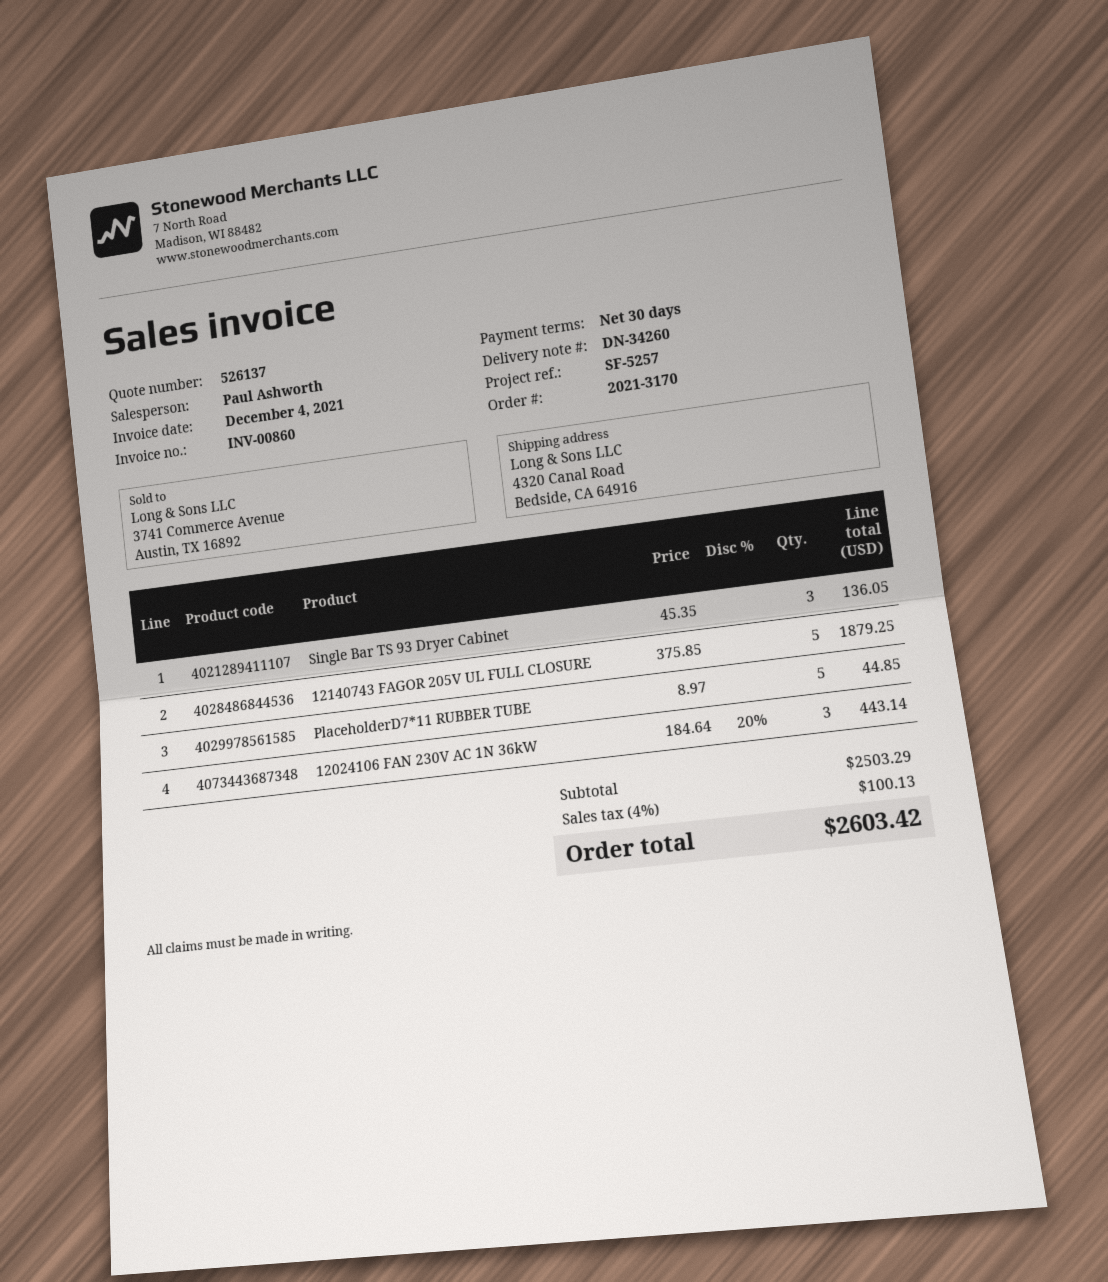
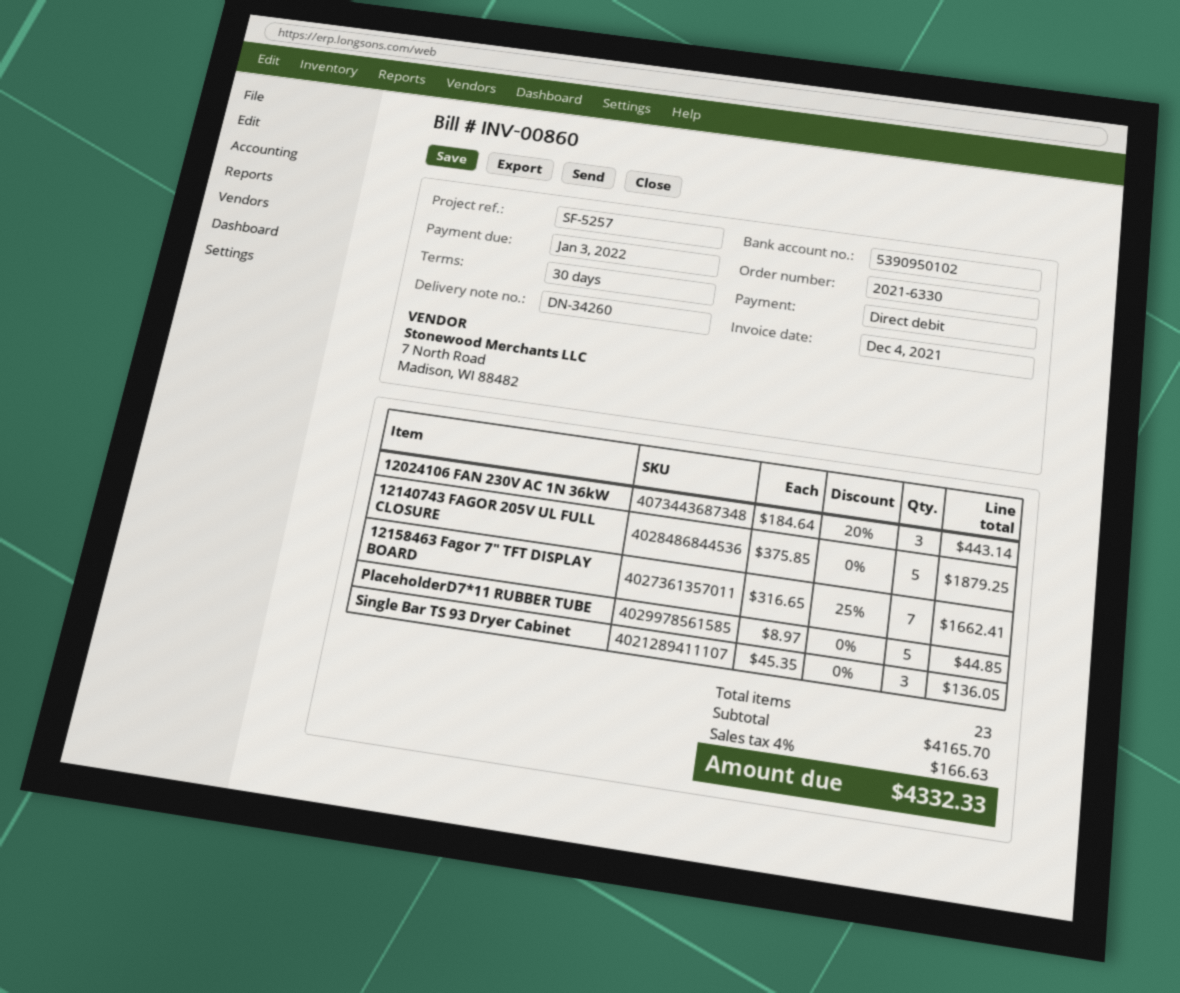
order number: 2021-3170 -> 2021-6330
12158463 Fagor 7" TFT DISPLAY BOARD: none -> 7 x 316.65 - 25% = 1662.41
subtotal: 2503.29 -> 4165.70
tax: 4% = 100.13 -> 4% = 166.63
total: 2603.42 -> 4332.33

